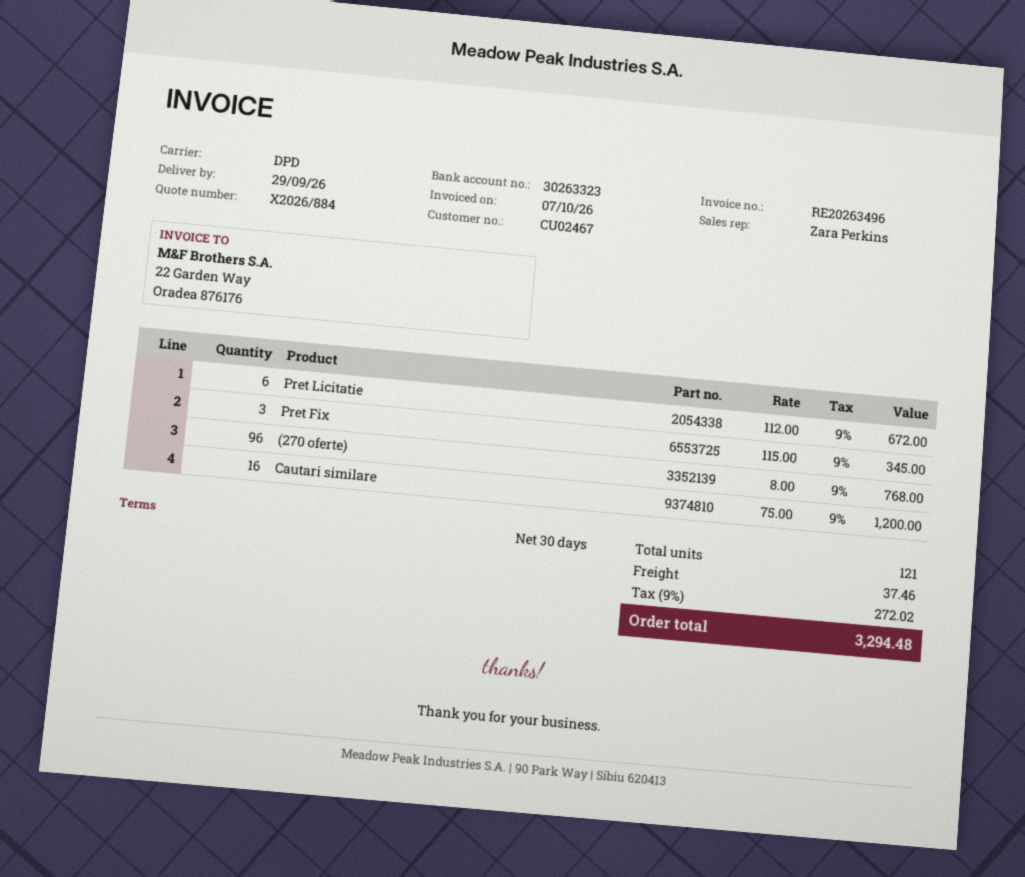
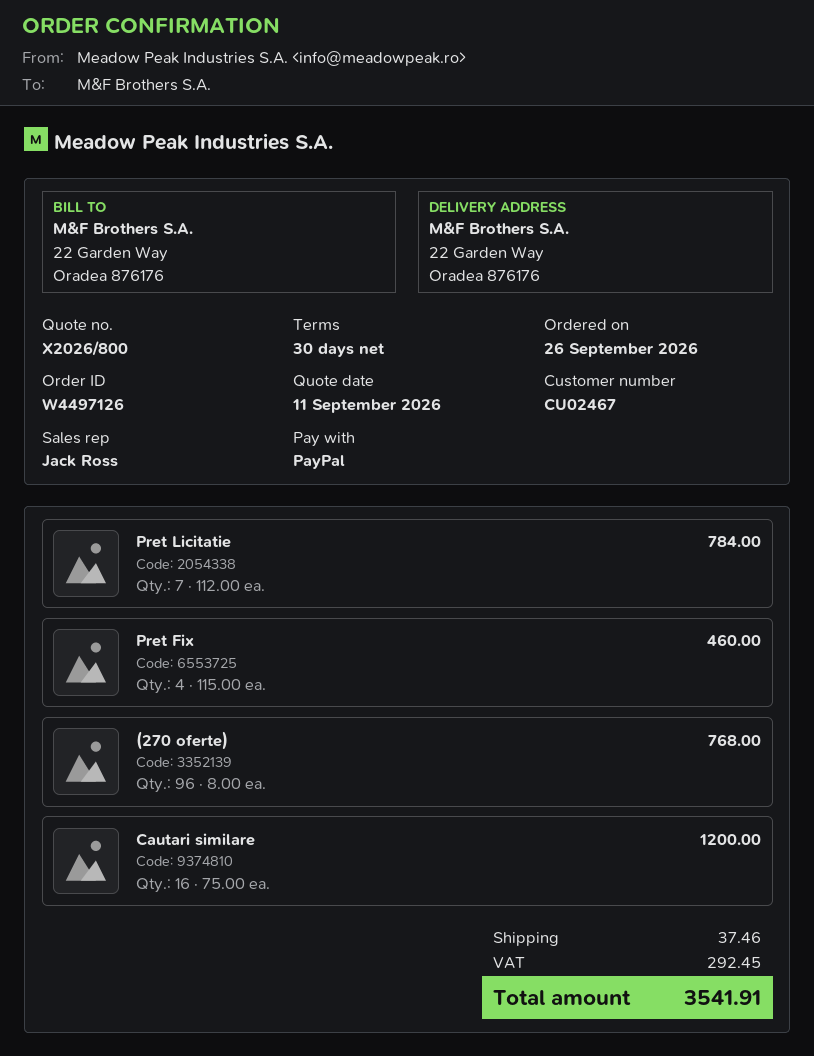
quote number: X2026/884 -> X2026/800
sales rep: Zara Perkins -> Jack Ross
Pret Licitatie: 6 x 112.00 = 672.00 -> 7 x 112.00 = 784.00
Pret Fix: 3 x 115.00 = 345.00 -> 4 x 115.00 = 460.00
tax: 272.02 -> 292.45
total: 3294.48 -> 3541.91

